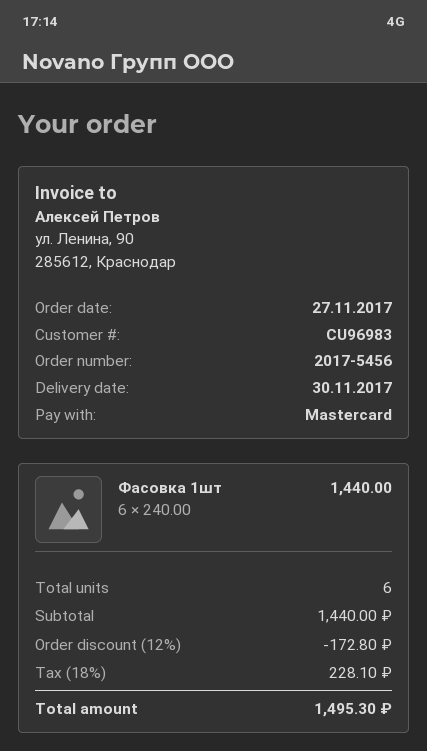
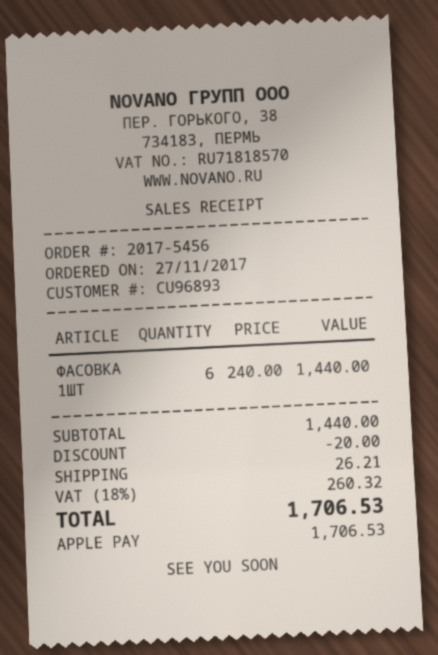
customer number: CU96983 -> CU96893
payment method: Mastercard -> Apple Pay
discount: 172.80 -> 20.00
shipping: none -> 26.21
tax: 18% = 228.10 -> 18% = 260.32
total: 1495.30 -> 1706.53

